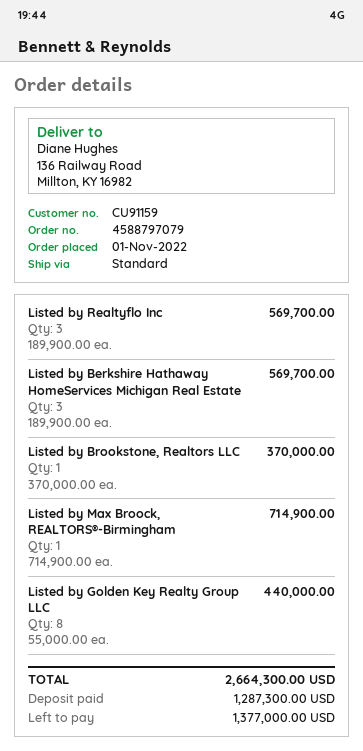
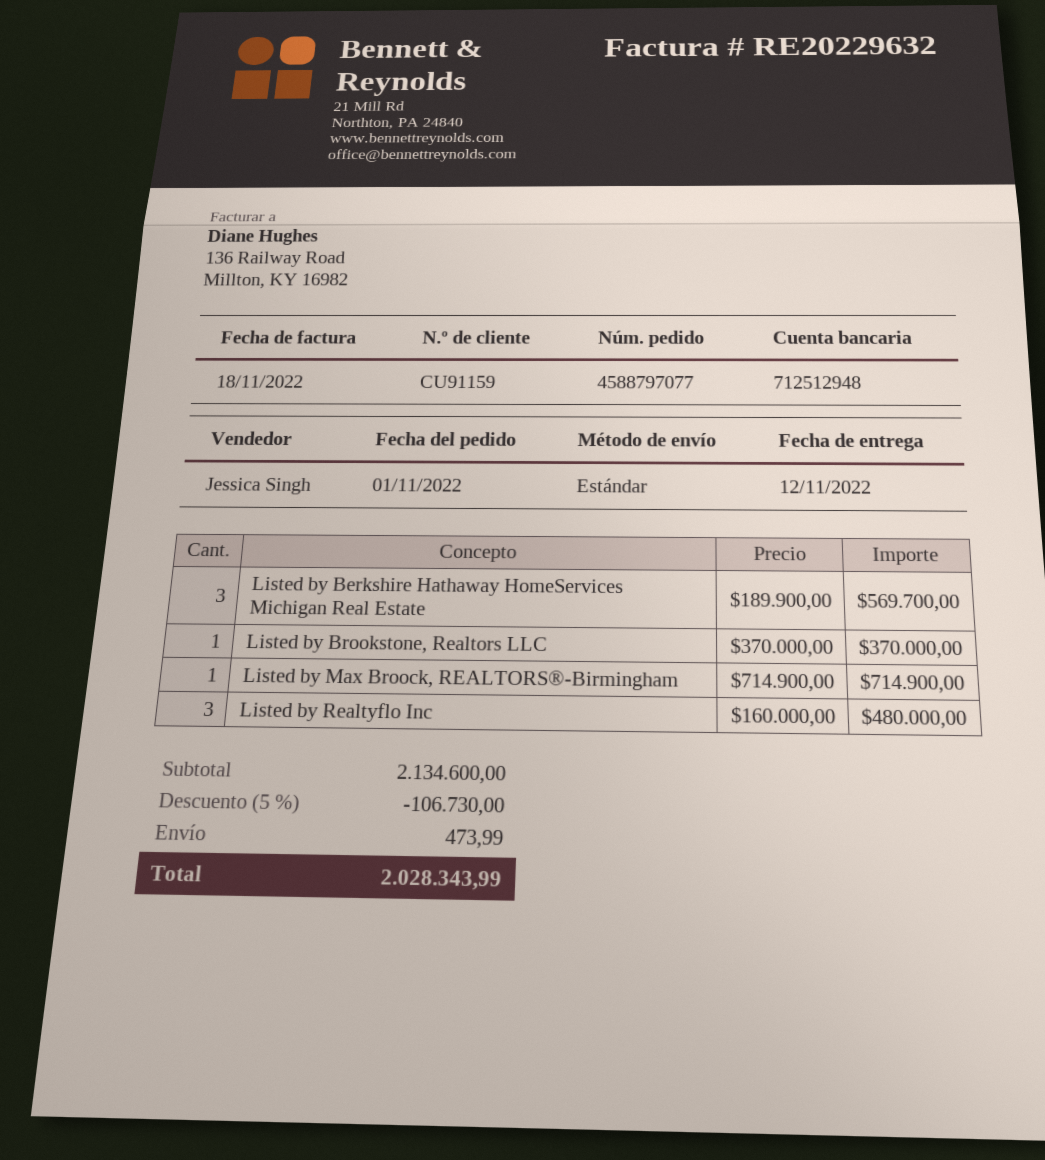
order number: 4588797079 -> 4588797077
Listed by Realtyflo Inc: 3 x 189900.00 = 569700.00 -> 3 x 160000.00 = 480000.00
Listed by Golden Key Realty Group LLC: 8 x 55000.00 = 440000.00 -> none
discount: none -> 5% = 106730.00
shipping: none -> 473.99
total: 2664300.00 -> 2028343.99

